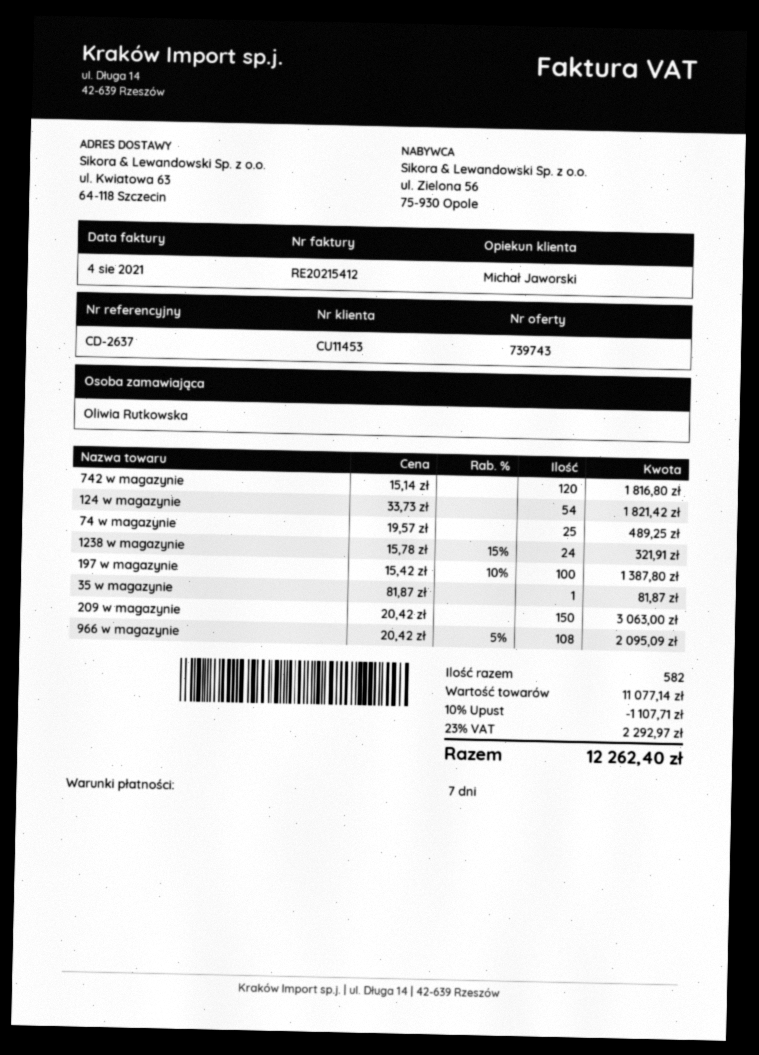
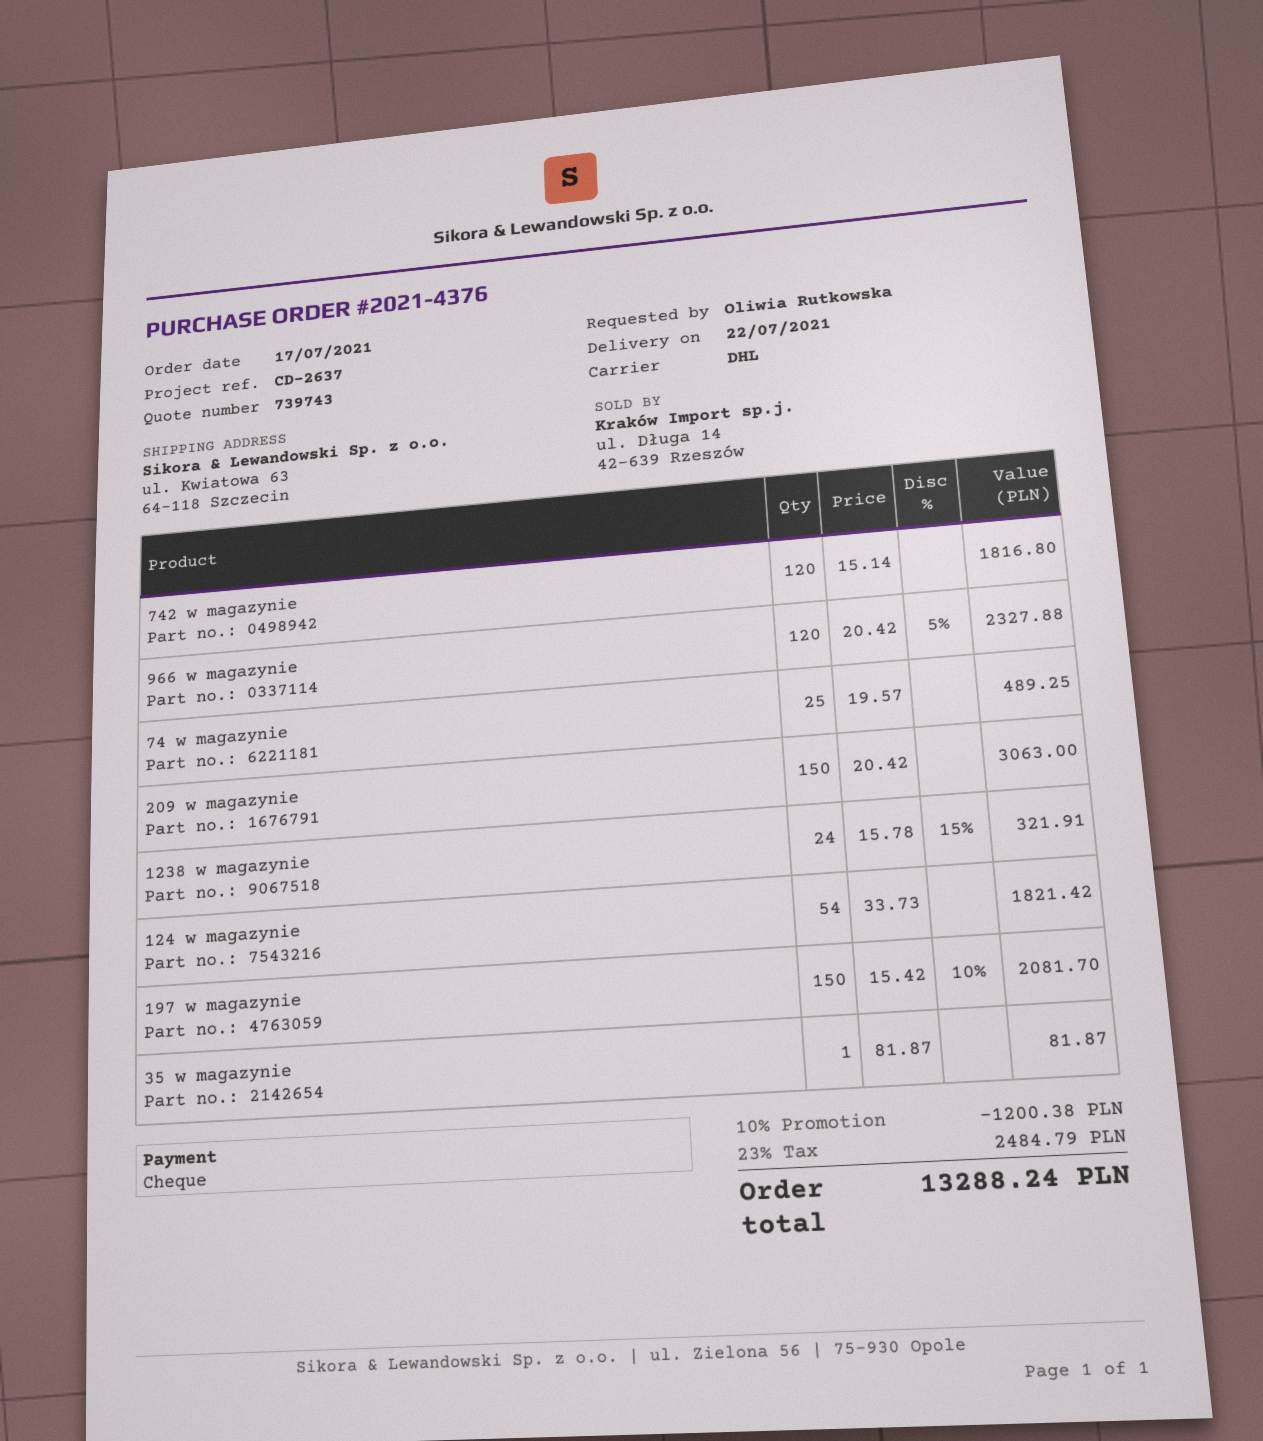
197 w magazynie: 100 x 15.42 - 10% = 1387.80 -> 150 x 15.42 - 10% = 2081.70
966 w magazynie: 108 x 20.42 - 5% = 2095.09 -> 120 x 20.42 - 5% = 2327.88
discount: 10% = 1107.71 -> 10% = 1200.38
tax: 23% = 2292.97 -> 23% = 2484.79
total: 12262.40 -> 13288.24

